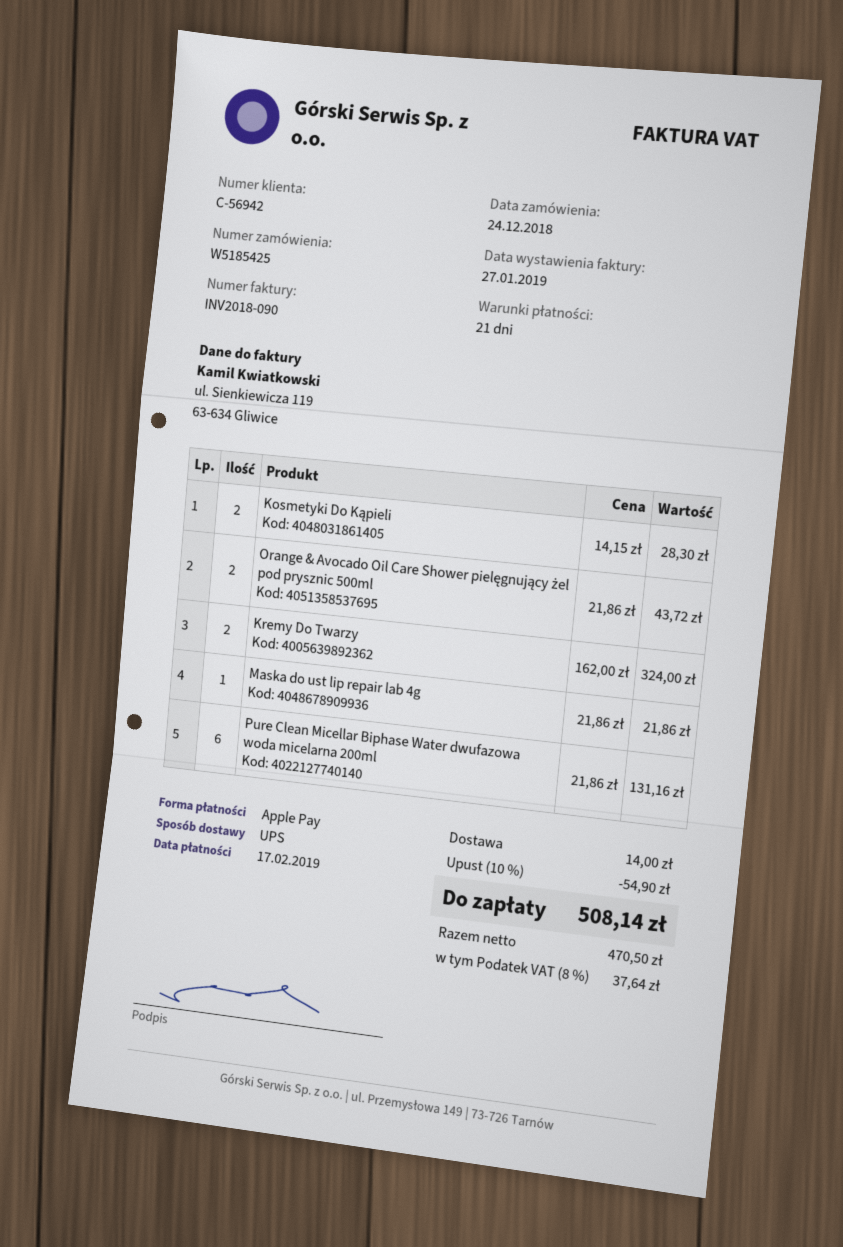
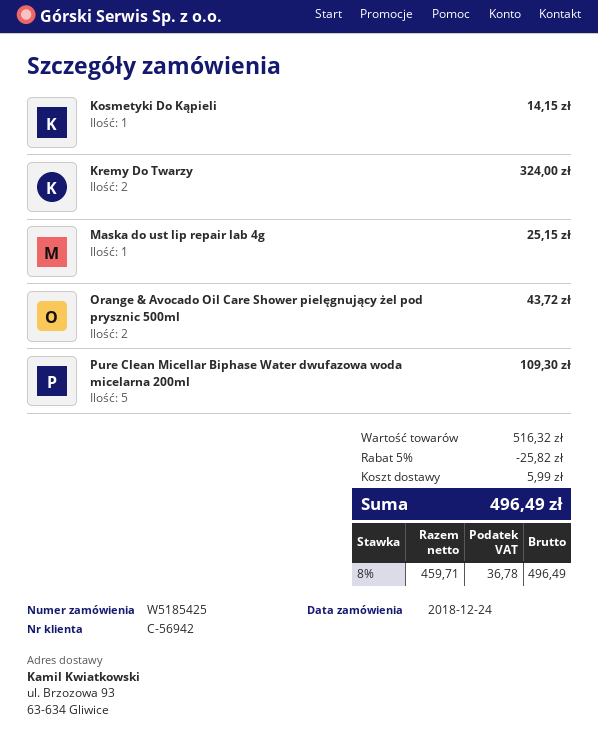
Kosmetyki Do Kąpieli: 2 for 28.30 -> 1 for 14.15
Maska do ust lip repair lab 4g: 1 for 21.86 -> 1 for 25.15
Pure Clean Micellar Biphase Water dwufazowa woda micelarna 200ml: 6 for 131.16 -> 5 for 109.30
discount: 10% = 54.90 -> 5% = 25.82
shipping: 14.00 -> 5.99
net: 470.50 -> 459.71
tax: 8% = 37.64 -> 8% = 36.78
total: 508.14 -> 496.49

